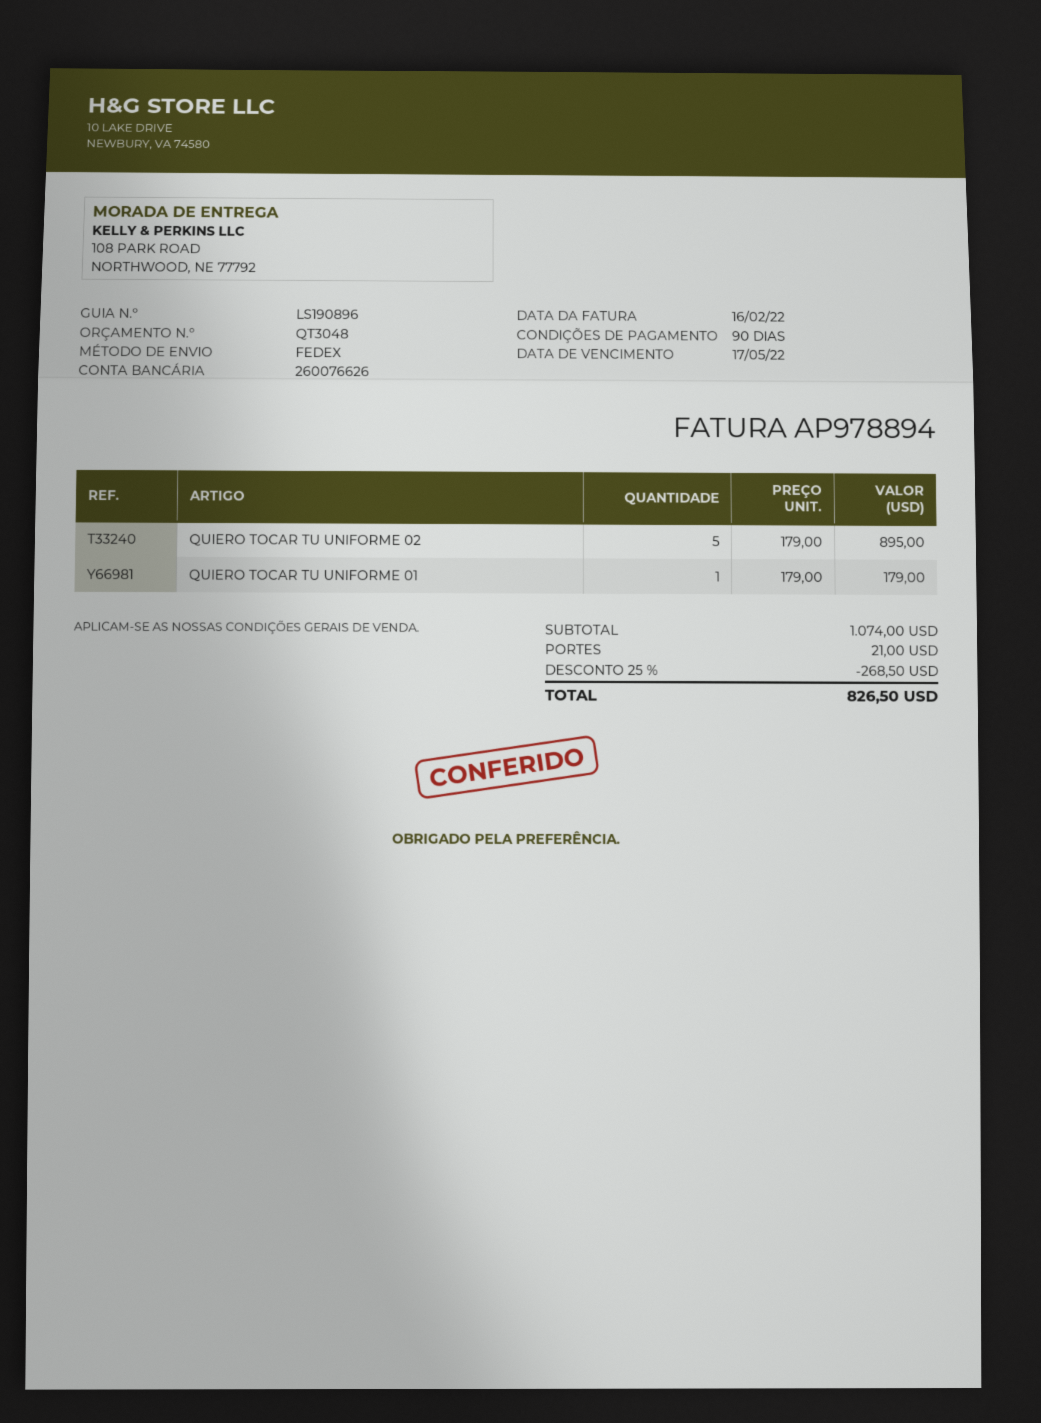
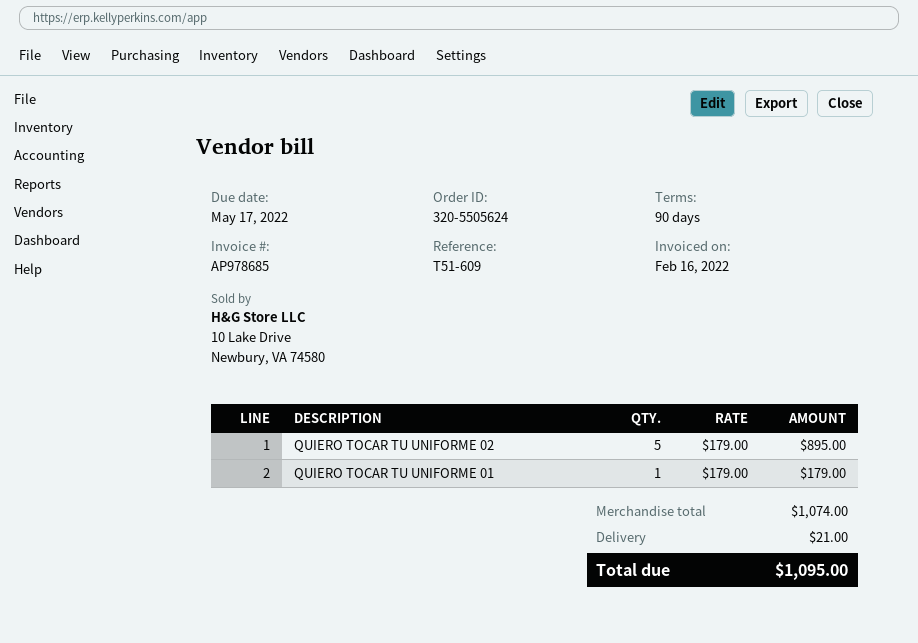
invoice number: AP978894 -> AP978685
discount: 25% = 268.50 -> none
total: 826.50 -> 1095.00

